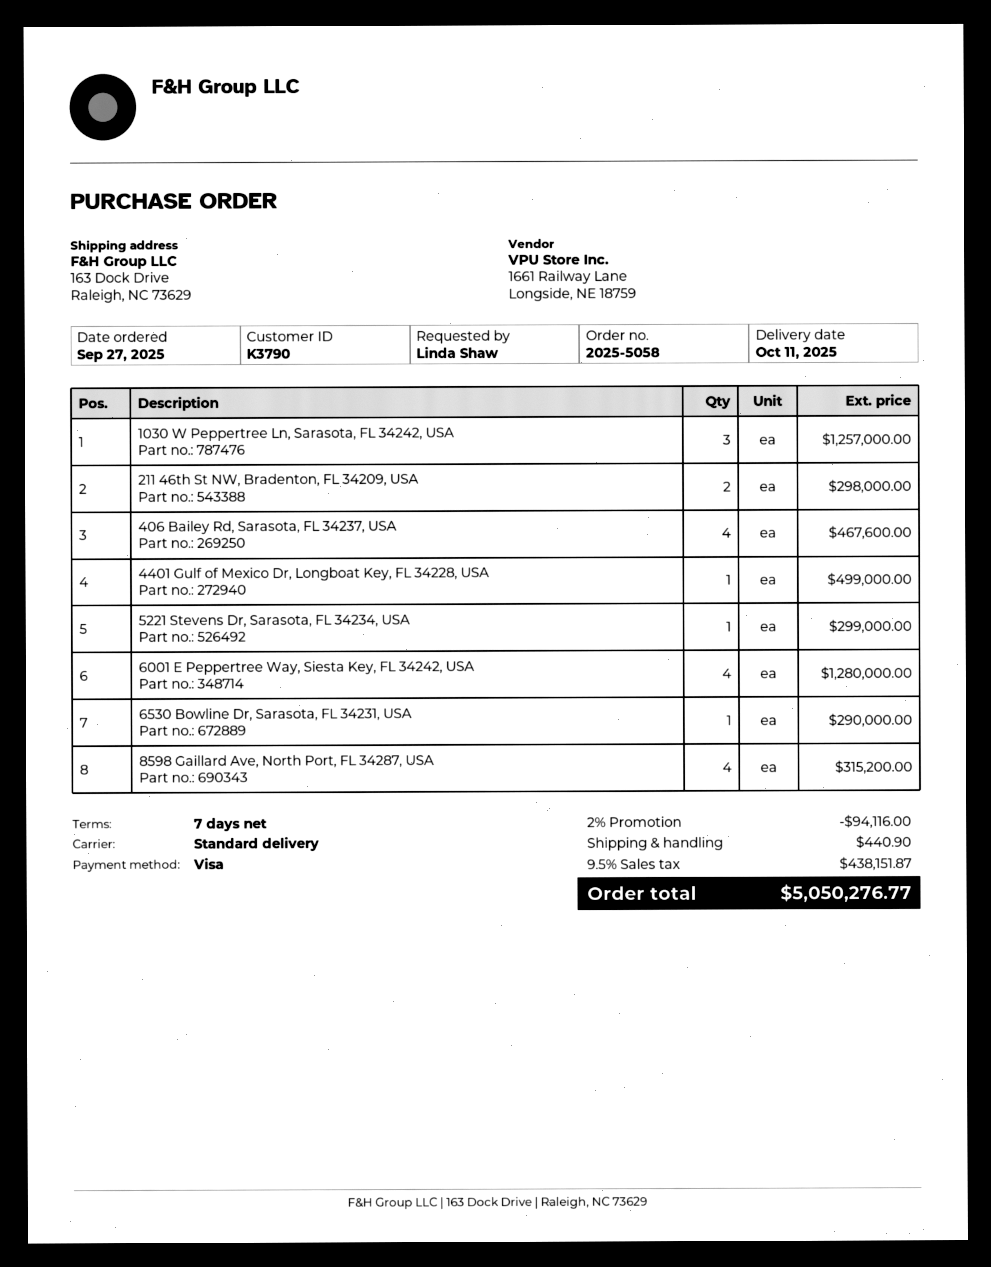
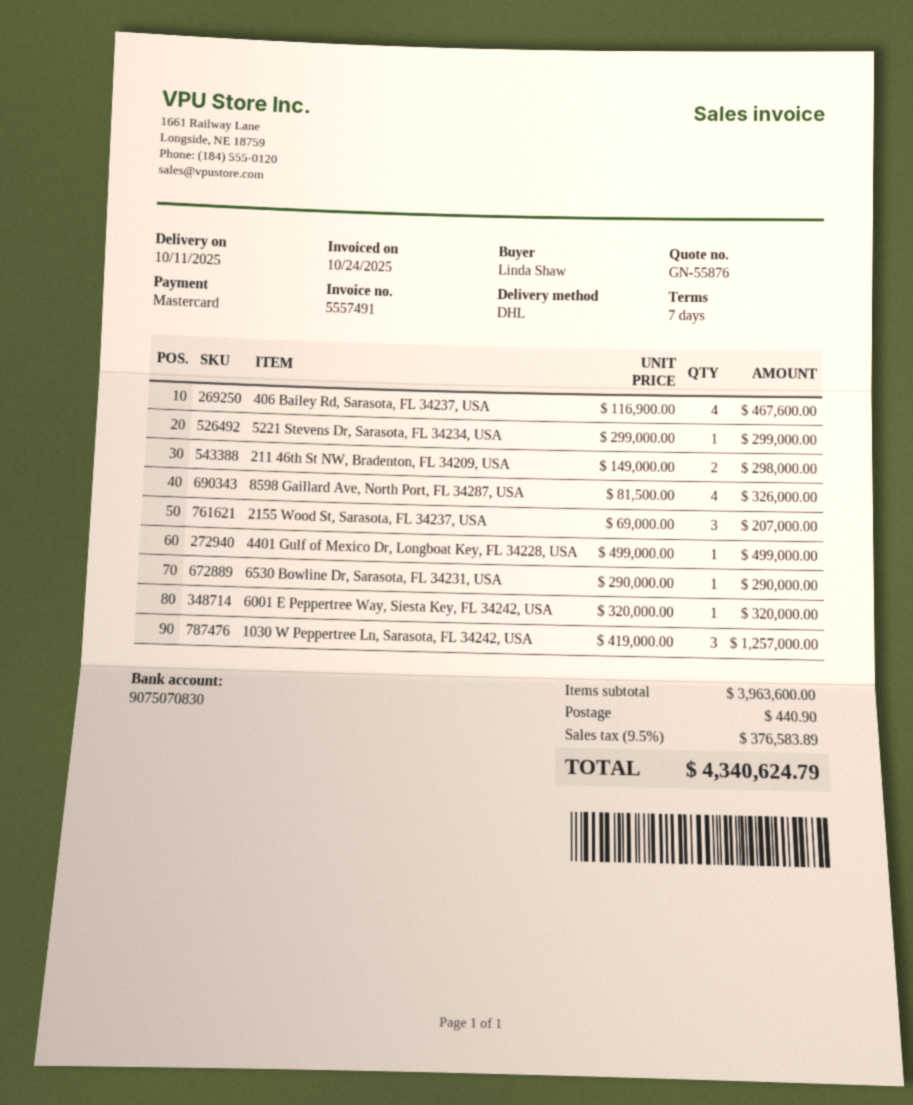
payment method: Visa -> Mastercard
shipping method: standard -> DHL
6001 E Peppertree Way, Siesta Key, FL 34242, USA: 4 for 1280000.00 -> 1 for 320000.00
8598 Gaillard Ave, North Port, FL 34287, USA: 4 for 315200.00 -> 4 for 326000.00
2155 Wood St, Sarasota, FL 34237, USA: none -> 3 for 207000.00
discount: 2% = 94116.00 -> none
tax: 9.5% = 438151.87 -> 9.5% = 376583.89
total: 5050276.77 -> 4340624.79

